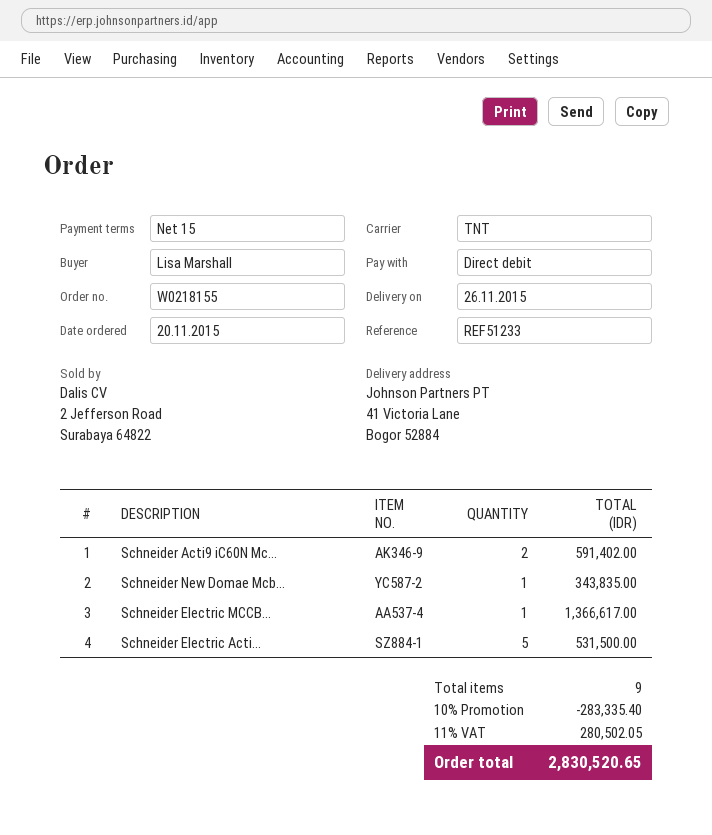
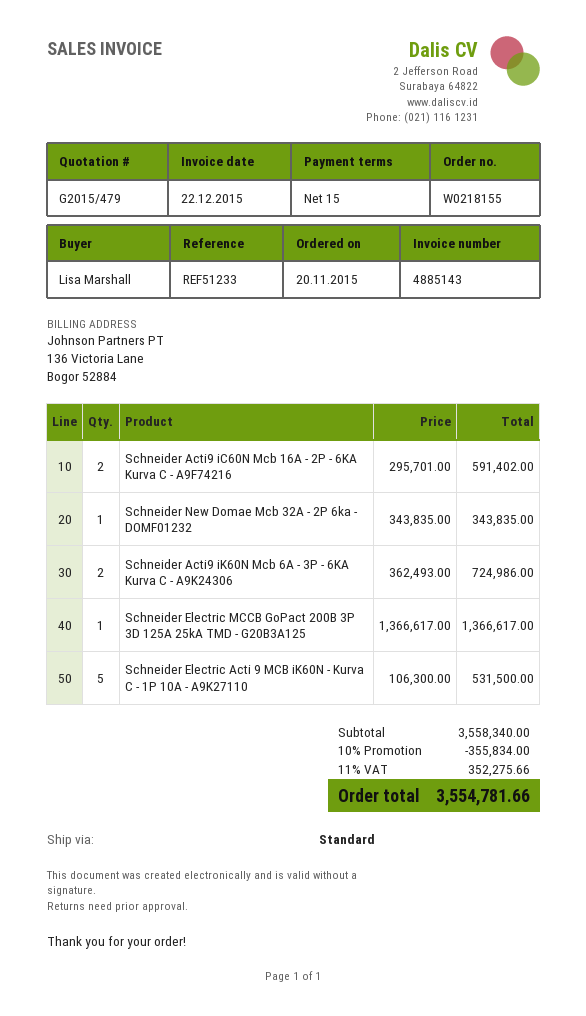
shipping method: TNT -> standard
Schneider Acti9 iK60N Mcb 6A - 3P - 6KA Kurva C - A9K24306: none -> 2 for 724986.00
discount: 10% = 283335.40 -> 10% = 355834.00
tax: 11% = 280502.05 -> 11% = 352275.66
total: 2830520.65 -> 3554781.66

